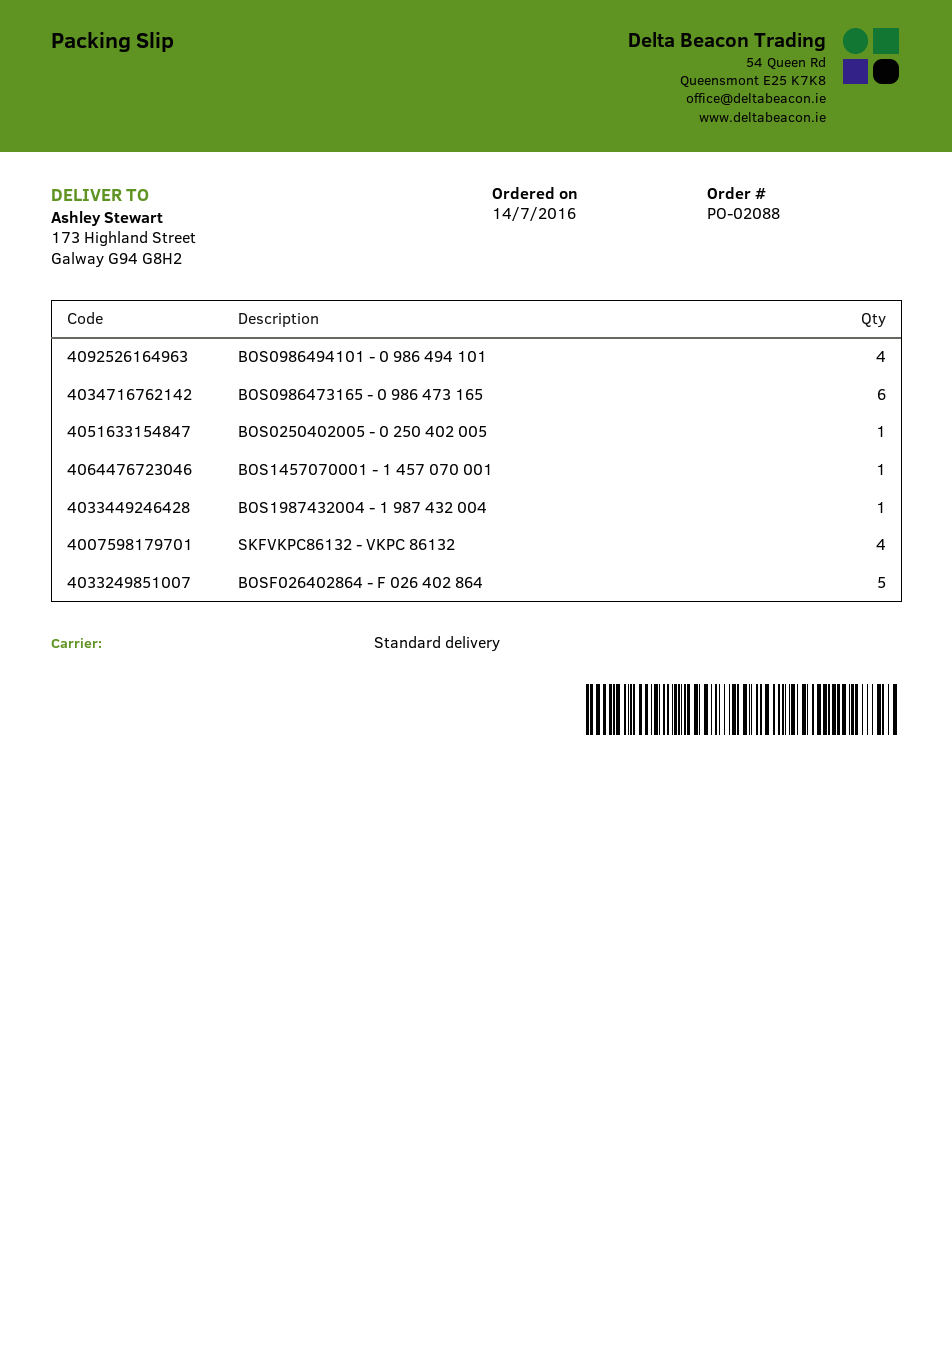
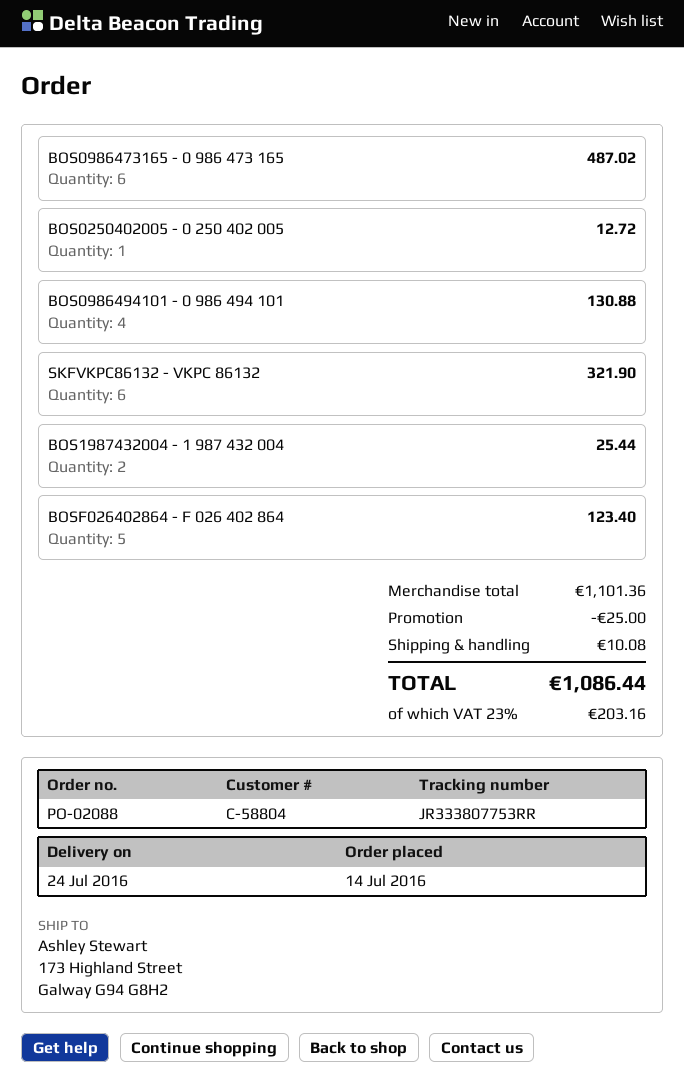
BOS1457070001 - 1 457 070 001: 1 -> none
BOS1987432004 - 1 987 432 004: 1 -> 2
SKFVKPC86132 - VKPC 86132: 4 -> 6

